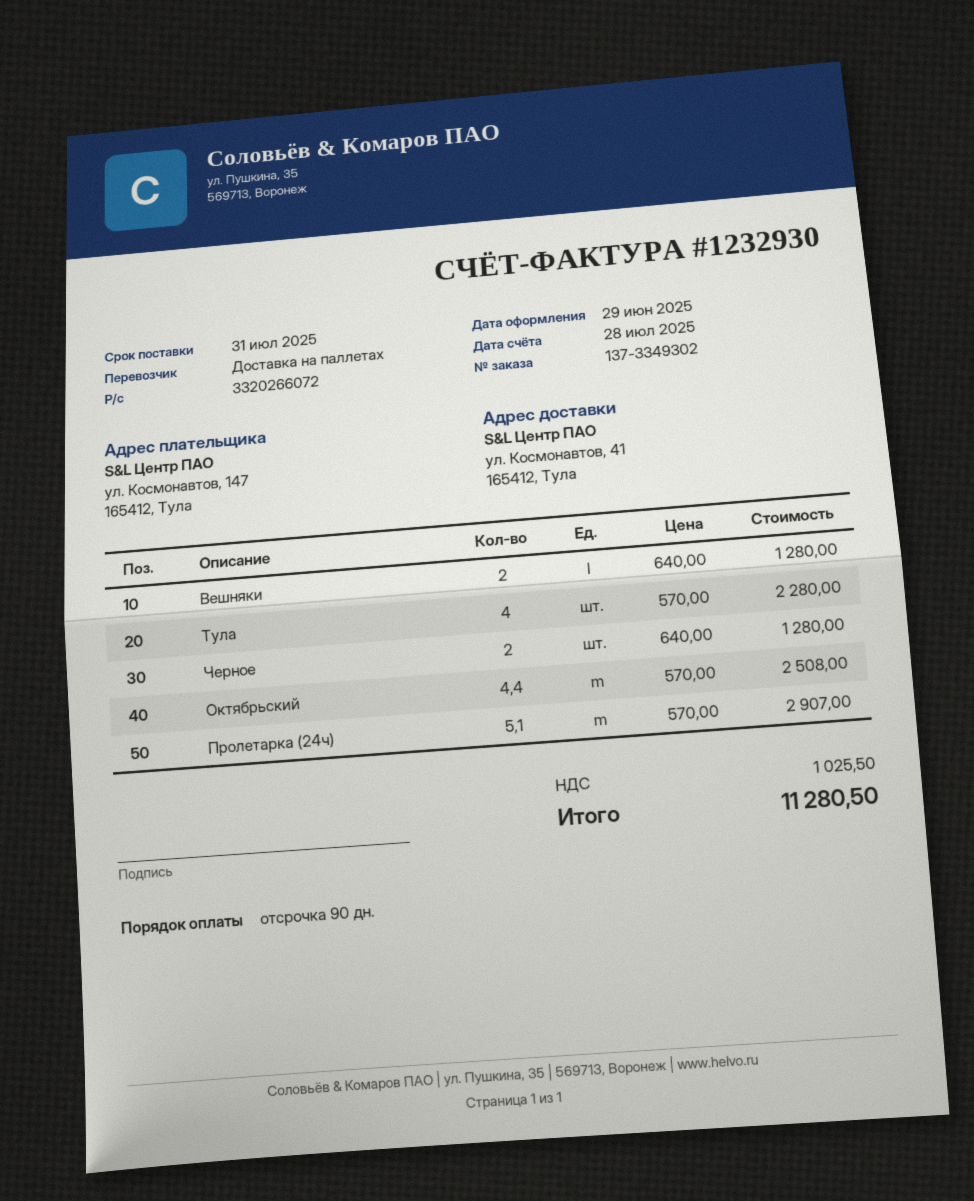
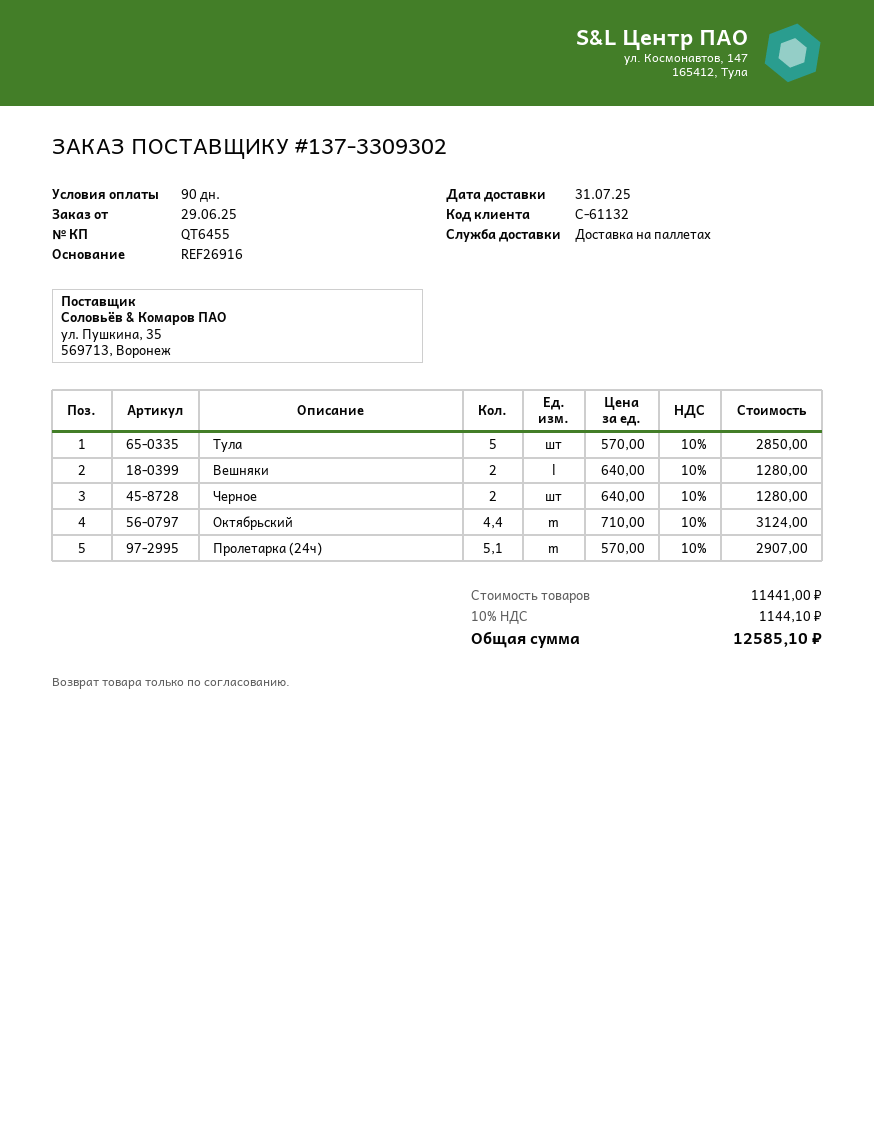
order number: 137-3349302 -> 137-3309302
Тула: 4 x 570.00 = 2280.00 -> 5 x 570.00 = 2850.00
Октябрьский: 4.4 x 570.00 = 2508.00 -> 4.4 x 710.00 = 3124.00
tax: 1025.50 -> 1144.10
total: 11280.50 -> 12585.10

